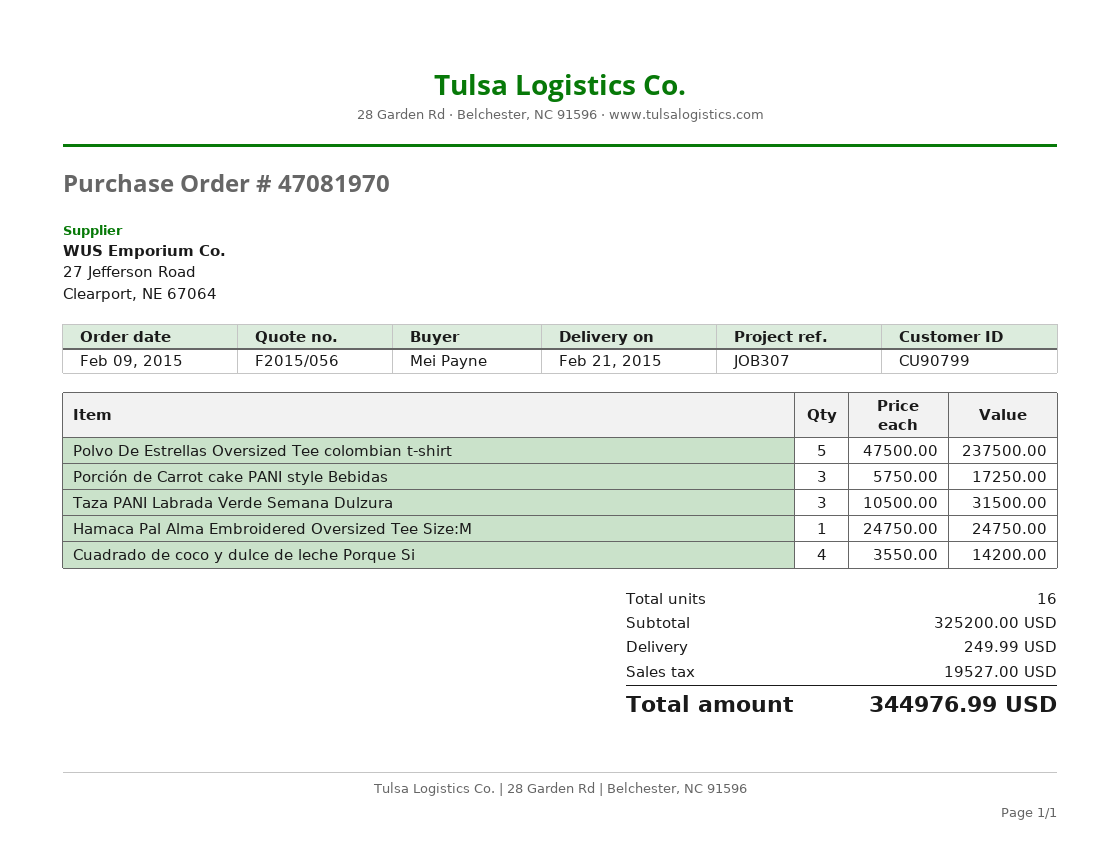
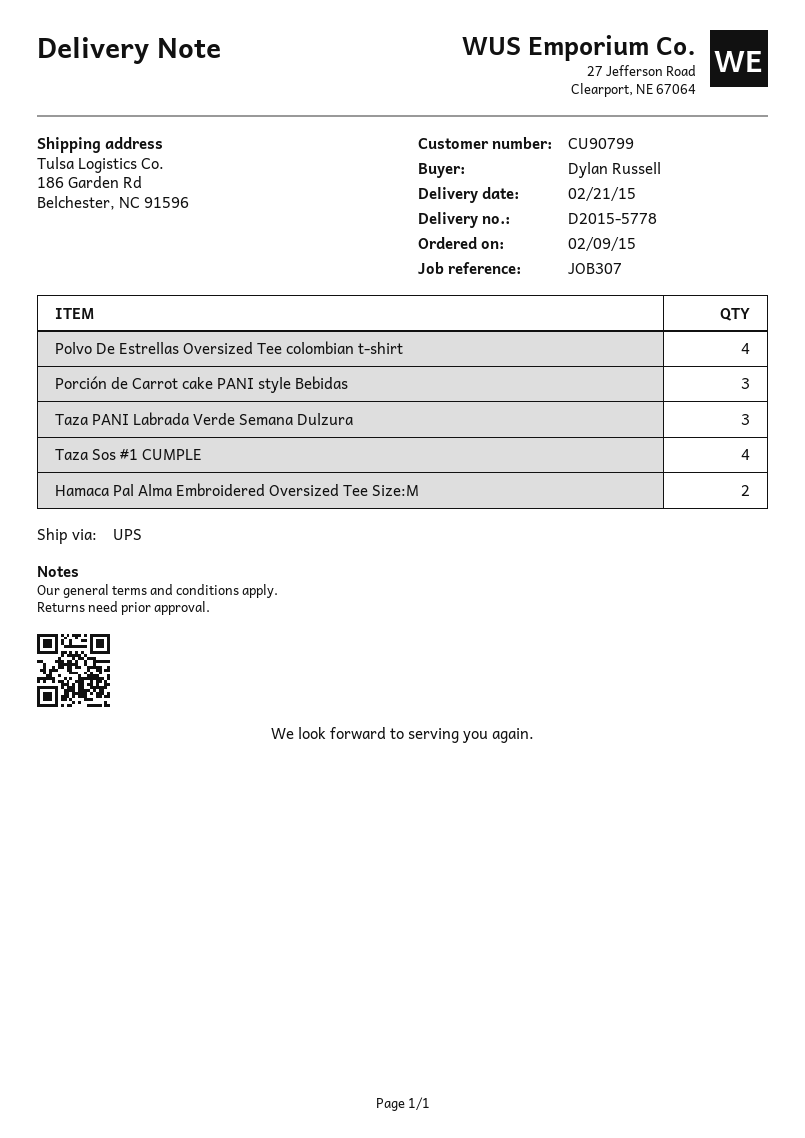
ordered by: Mei Payne -> Dylan Russell
Polvo De Estrellas Oversized Tee colombian t-shirt: 5 -> 4
Hamaca Pal Alma Embroidered Oversized Tee Size:M: 1 -> 2
Cuadrado de coco y dulce de leche Porque Si: 4 -> none
Taza Sos #1 CUMPLE: none -> 4

